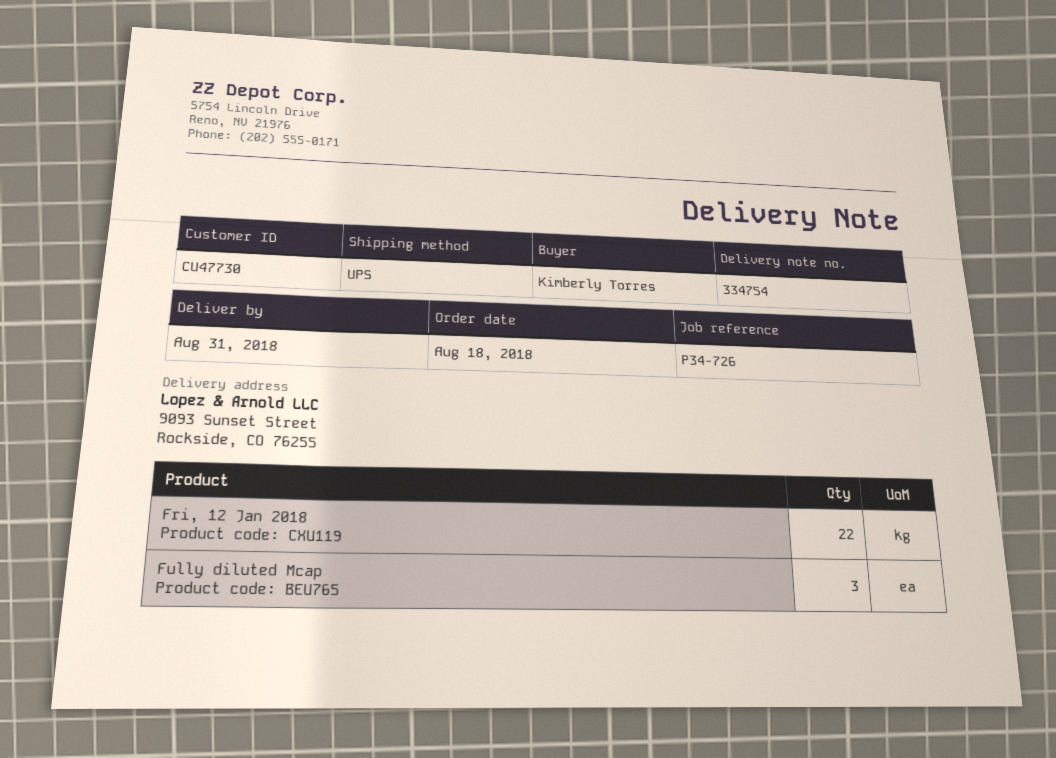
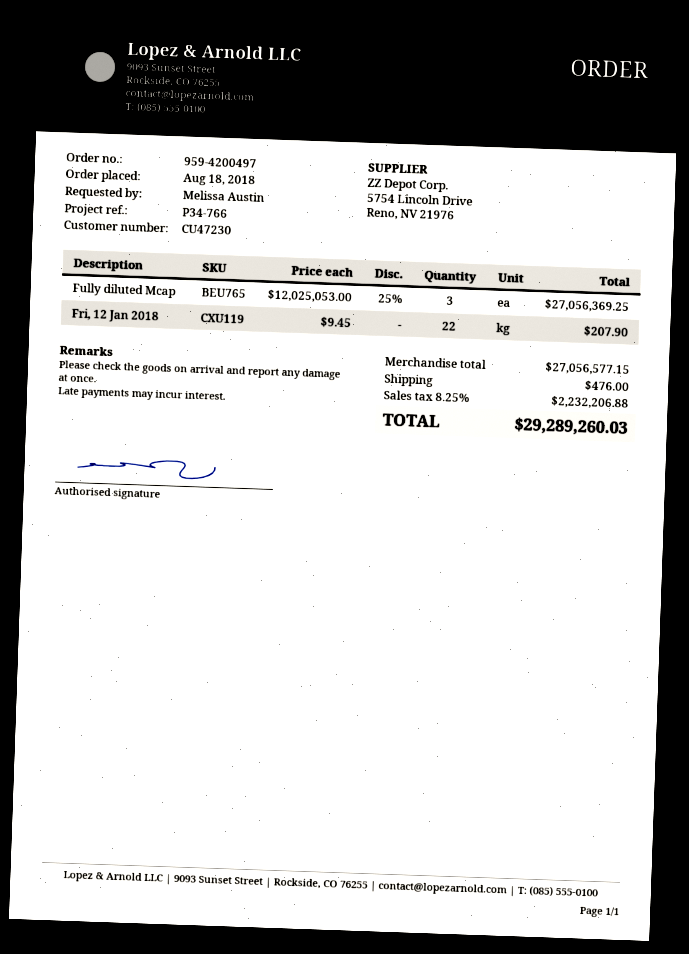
customer number: CU47730 -> CU47230
reference: P34-726 -> P34-766
ordered by: Kimberly Torres -> Melissa Austin

